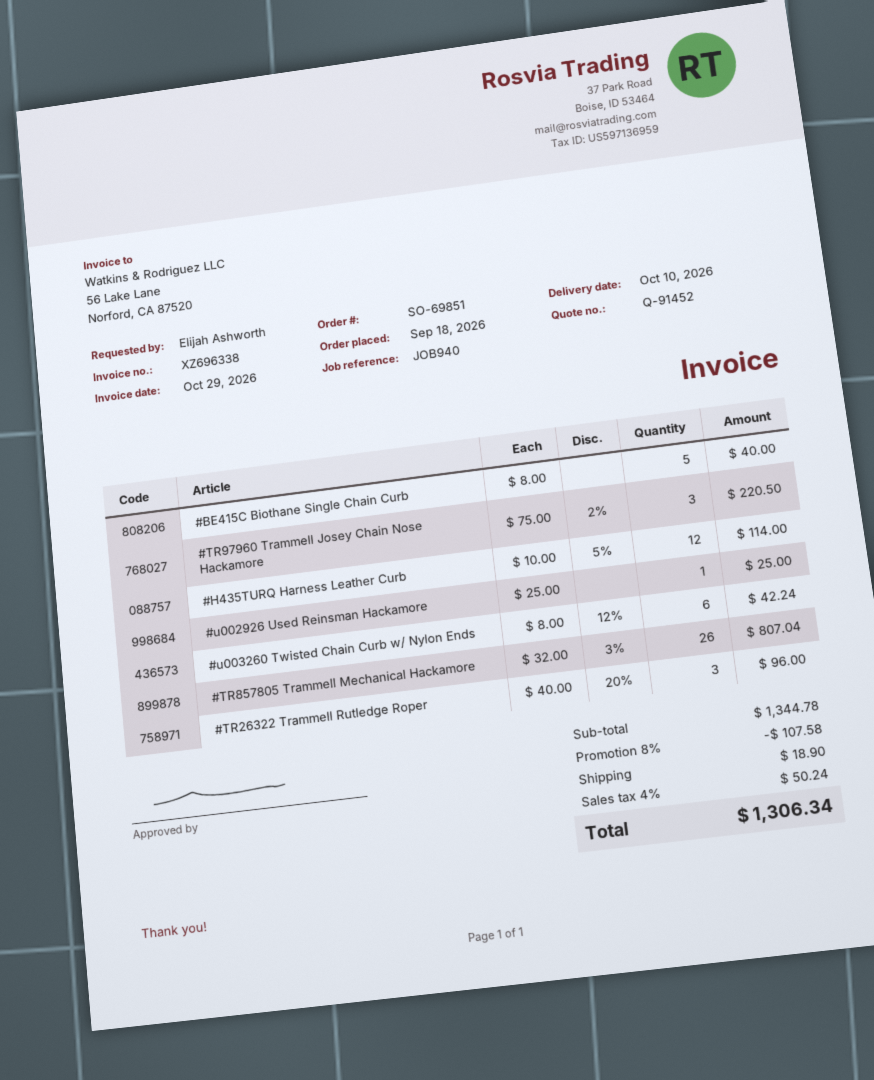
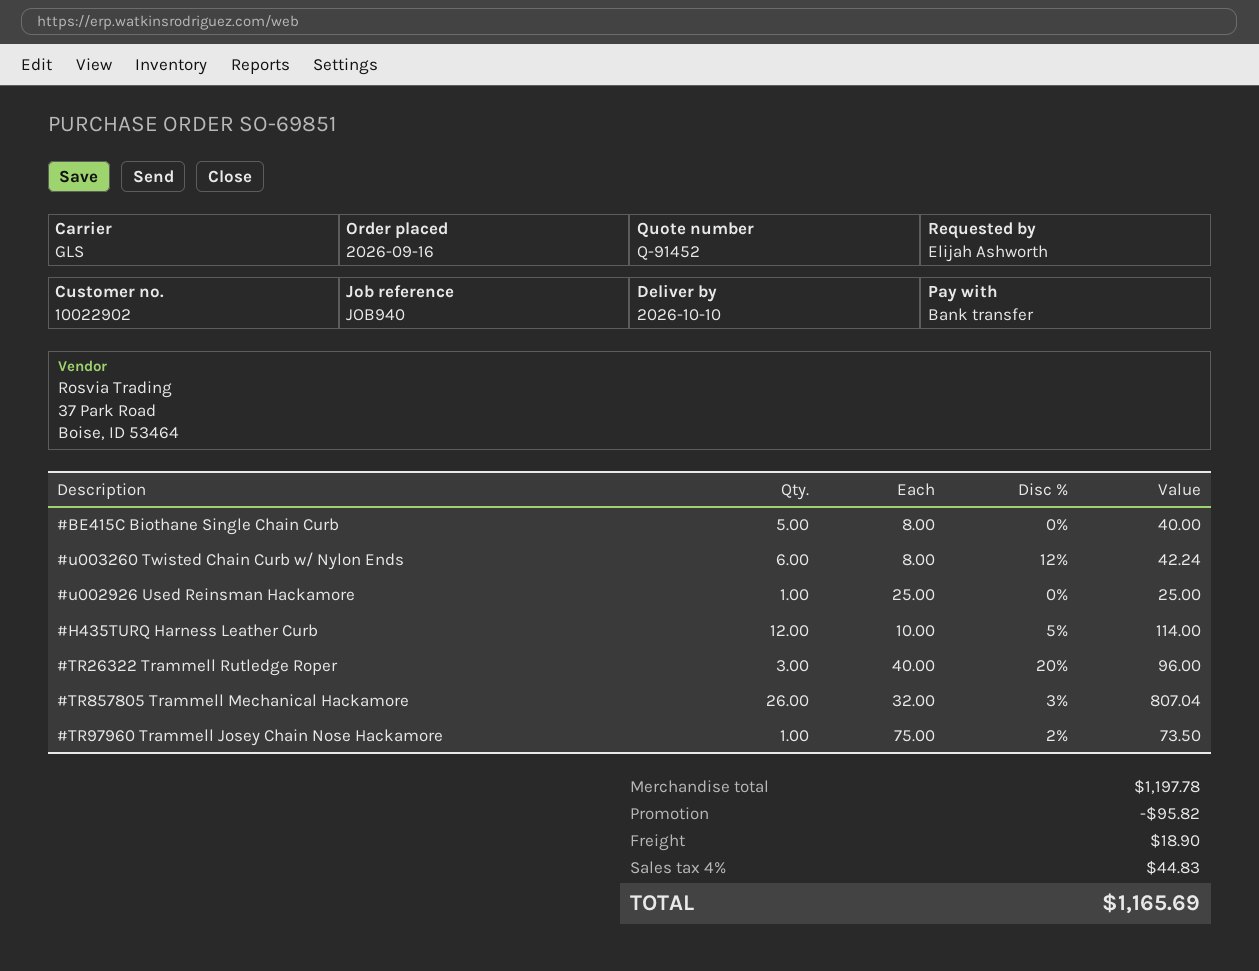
order date: 2026-09-18 -> 2026-09-16
#TR97960 Trammell Josey Chain Nose Hackamore: 3 x 75.00 - 2% = 220.50 -> 1 x 75.00 - 2% = 73.50
subtotal: 1344.78 -> 1197.78
discount: 107.58 -> 95.82
tax: 4% = 50.24 -> 4% = 44.83
total: 1306.34 -> 1165.69

